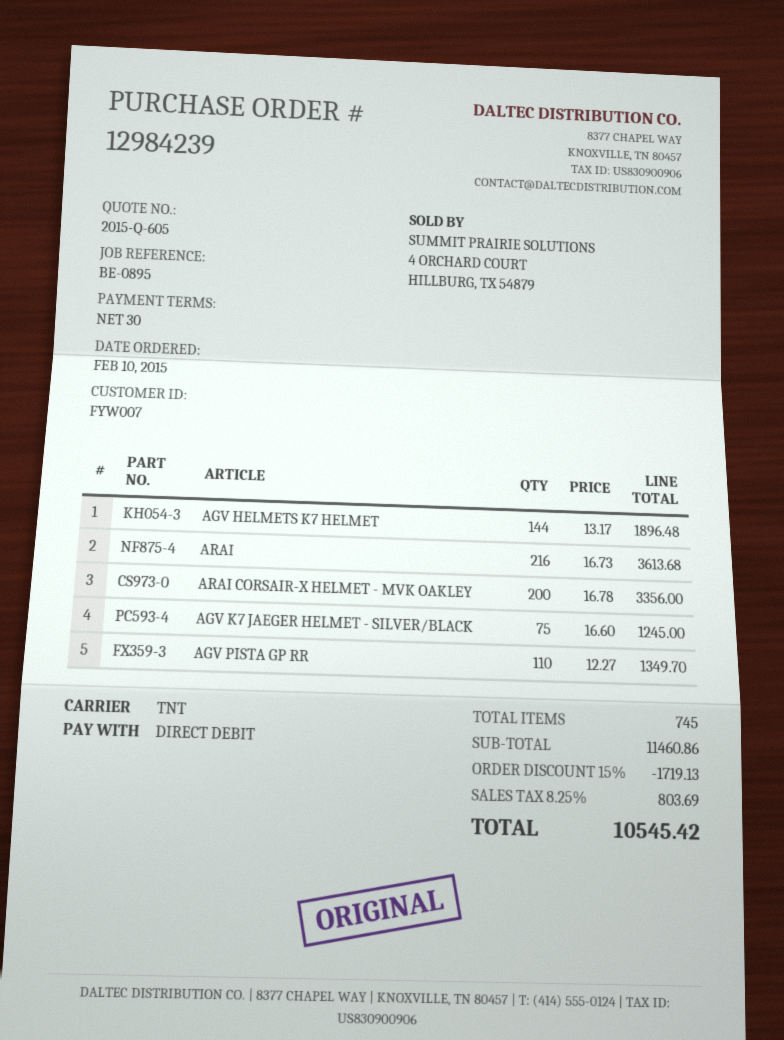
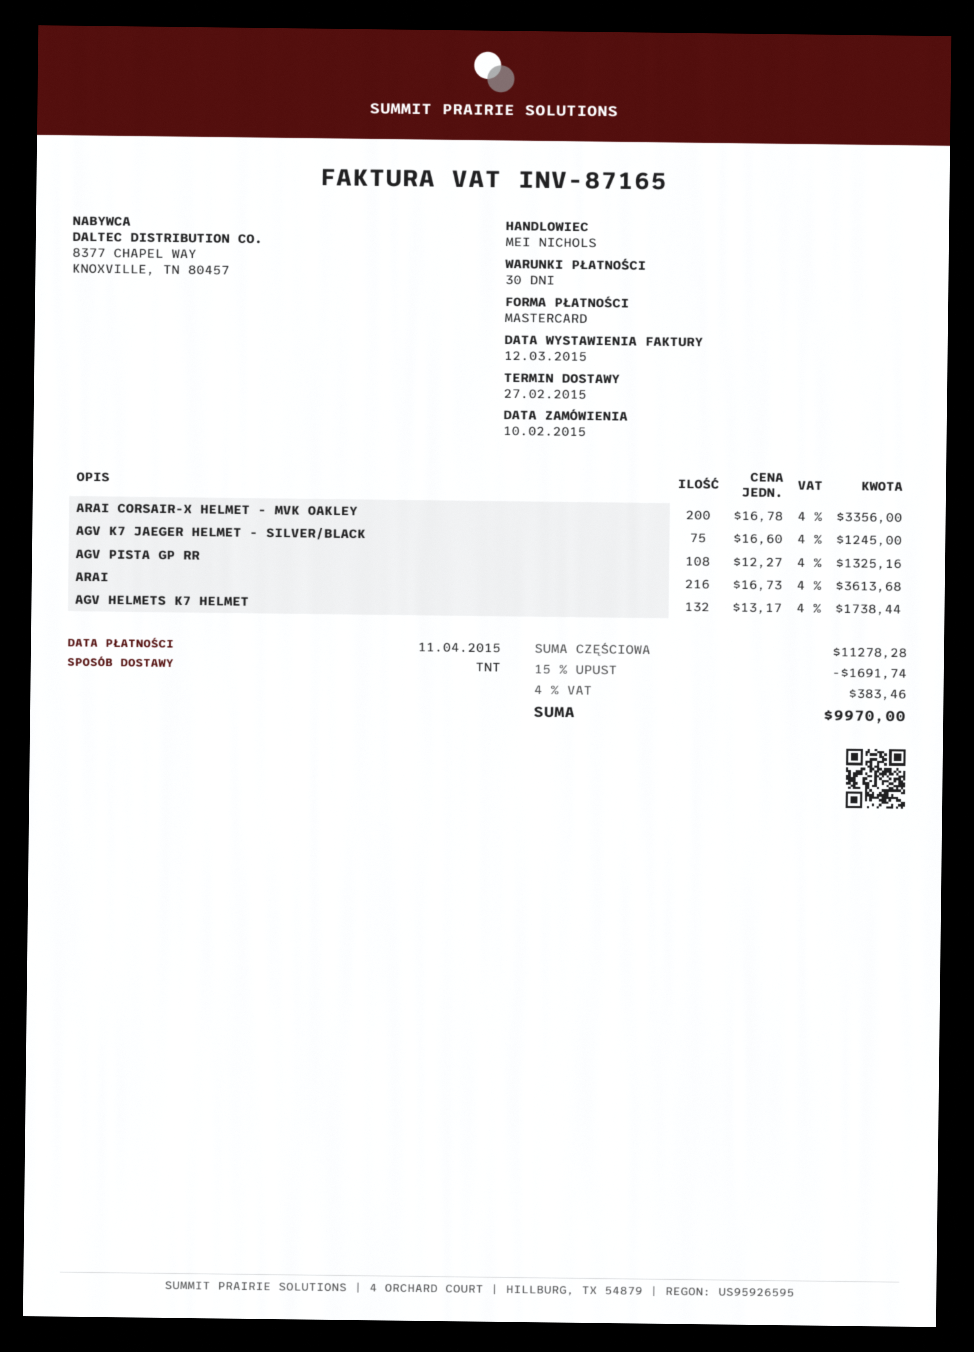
payment method: direct debit -> Mastercard
AGV HELMETS K7 HELMET: 144 x 13.17 = 1896.48 -> 132 x 13.17 = 1738.44
AGV PISTA GP RR: 110 x 12.27 = 1349.70 -> 108 x 12.27 = 1325.16
subtotal: 11460.86 -> 11278.28
discount: 15% = 1719.13 -> 15% = 1691.74
tax: 8.25% = 803.69 -> 4% = 383.46
total: 10545.42 -> 9970.00

